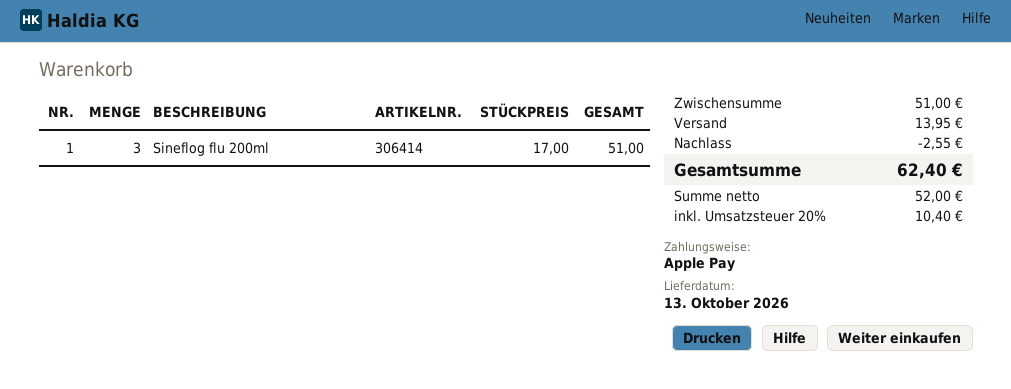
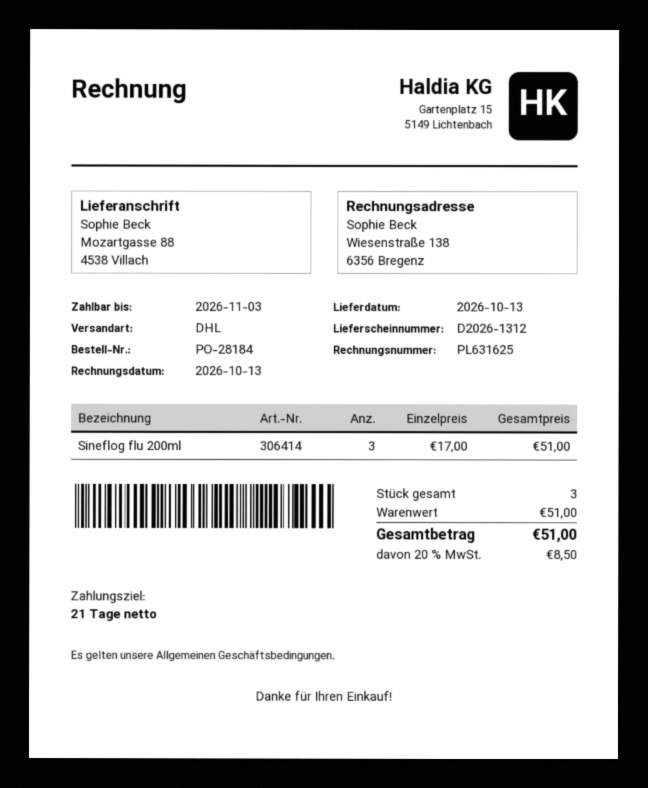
discount: 2.55 -> none
shipping: 13.95 -> none
tax: 20% = 10.40 -> 20% = 8.50
total: 62.40 -> 51.00

